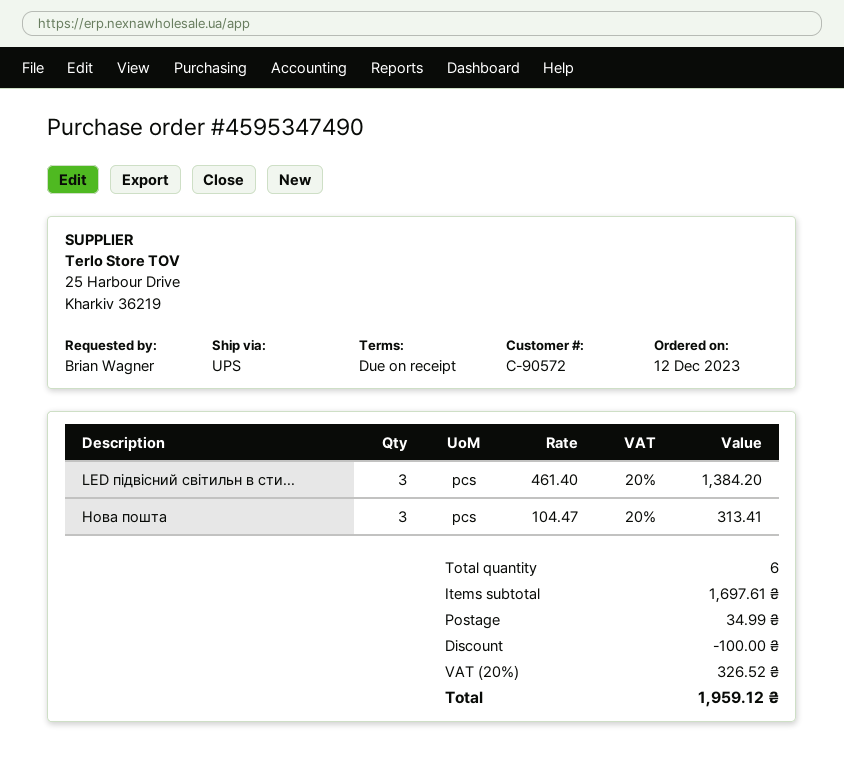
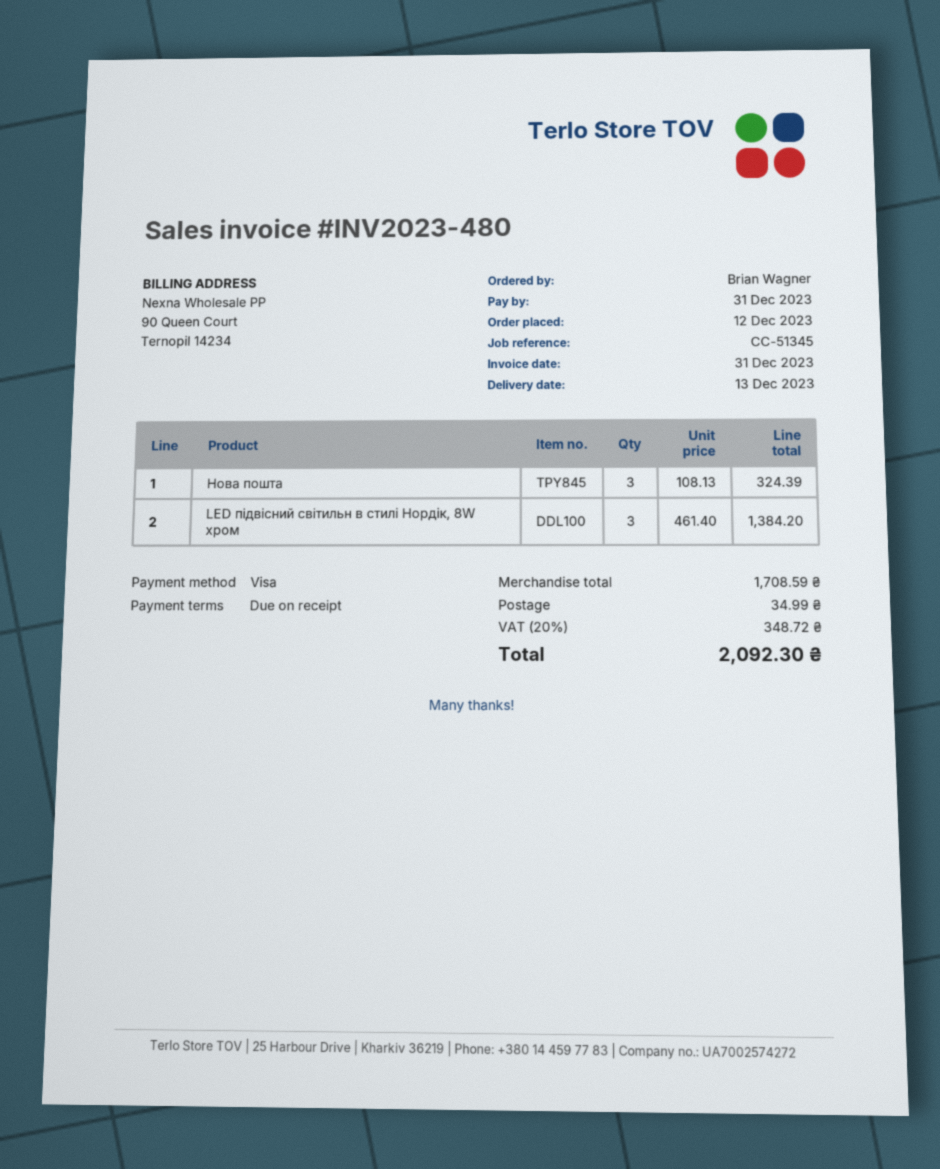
Нова пошта: 3 x 104.47 = 313.41 -> 3 x 108.13 = 324.39
subtotal: 1697.61 -> 1708.59
discount: 100.00 -> none
tax: 20% = 326.52 -> 20% = 348.72
total: 1959.12 -> 2092.30

